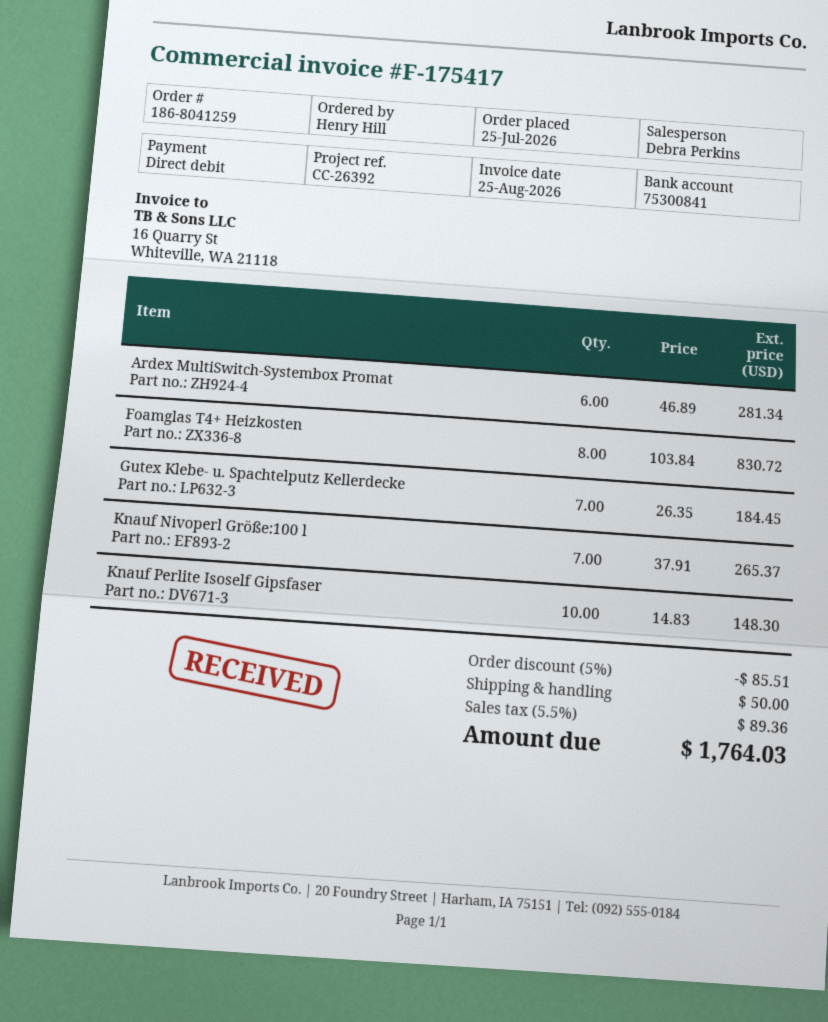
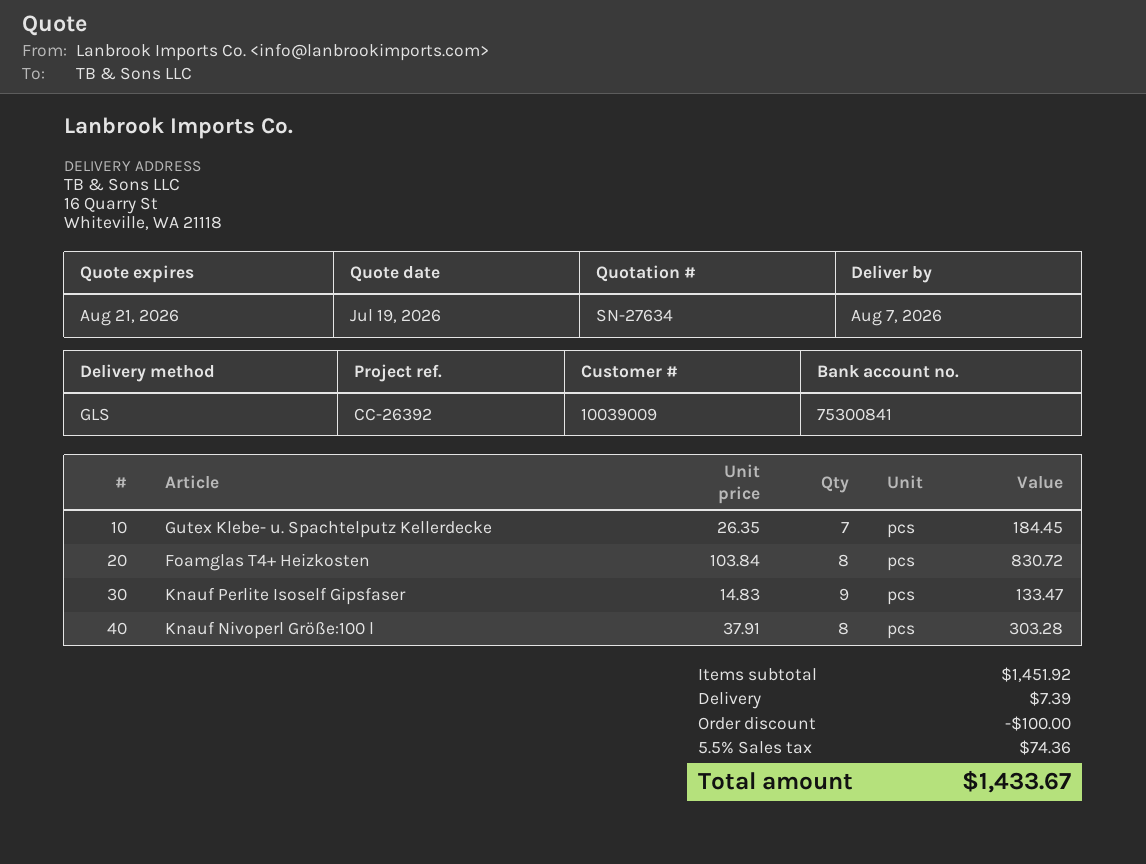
Ardex MultiSwitch-Systembox Promat: 6 x 46.89 = 281.34 -> none
Knauf Nivoperl Größe:100 l: 7 x 37.91 = 265.37 -> 8 x 37.91 = 303.28
Knauf Perlite Isoself Gipsfaser: 10 x 14.83 = 148.30 -> 9 x 14.83 = 133.47
discount: 85.51 -> 100.00
shipping: 50.00 -> 7.39
tax: 5.5% = 89.36 -> 5.5% = 74.36
total: 1764.03 -> 1433.67

